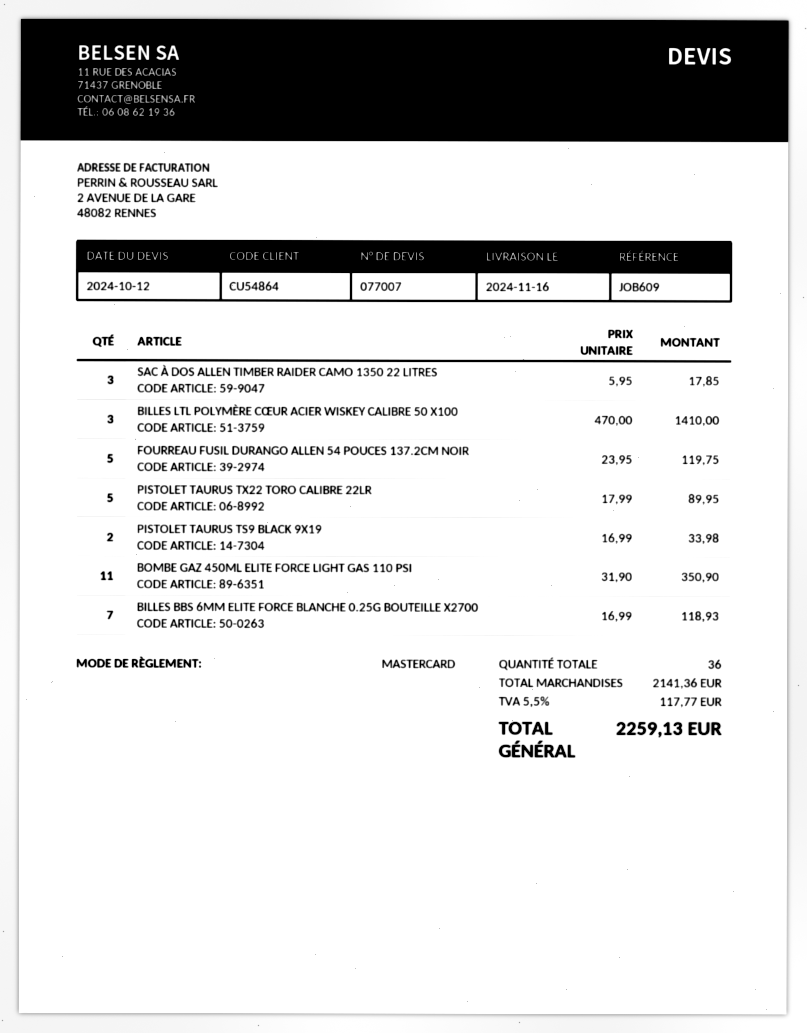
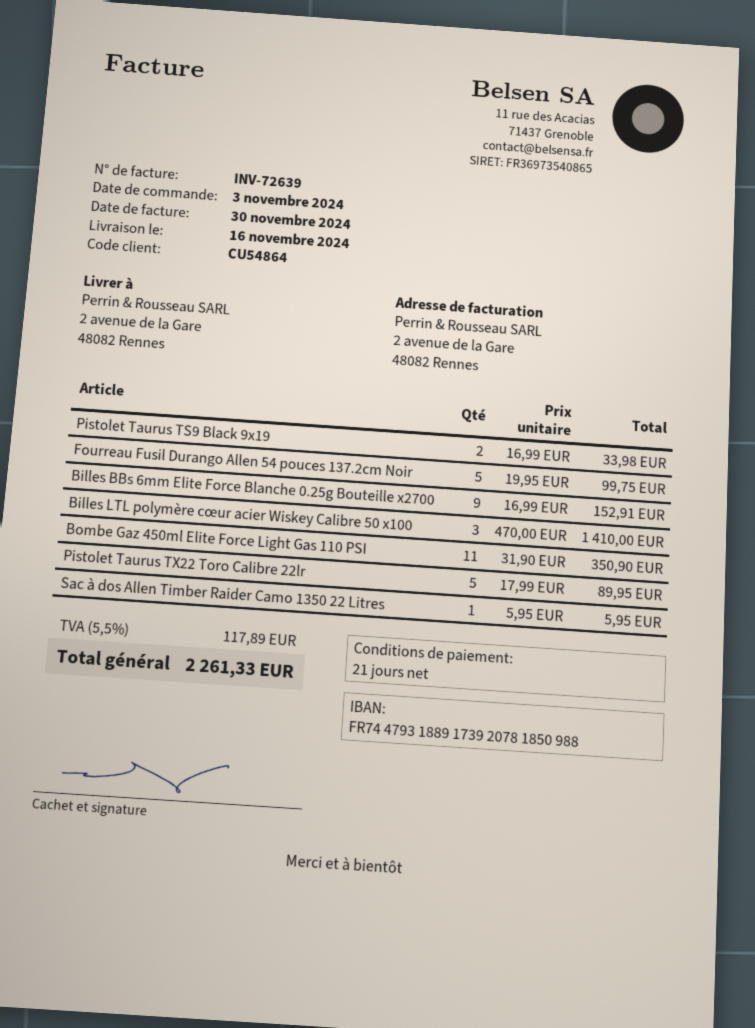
SAC À DOS ALLEN TIMBER RAIDER CAMO 1350 22 LITRES: 3 x 5.95 = 17.85 -> 1 x 5.95 = 5.95
FOURREAU FUSIL DURANGO ALLEN 54 POUCES 137.2CM NOIR: 5 x 23.95 = 119.75 -> 5 x 19.95 = 99.75
BILLES BBS 6MM ELITE FORCE BLANCHE 0.25G BOUTEILLE X2700: 7 x 16.99 = 118.93 -> 9 x 16.99 = 152.91
tax: 5.5% = 117.77 -> 5.5% = 117.89
total: 2259.13 -> 2261.33

